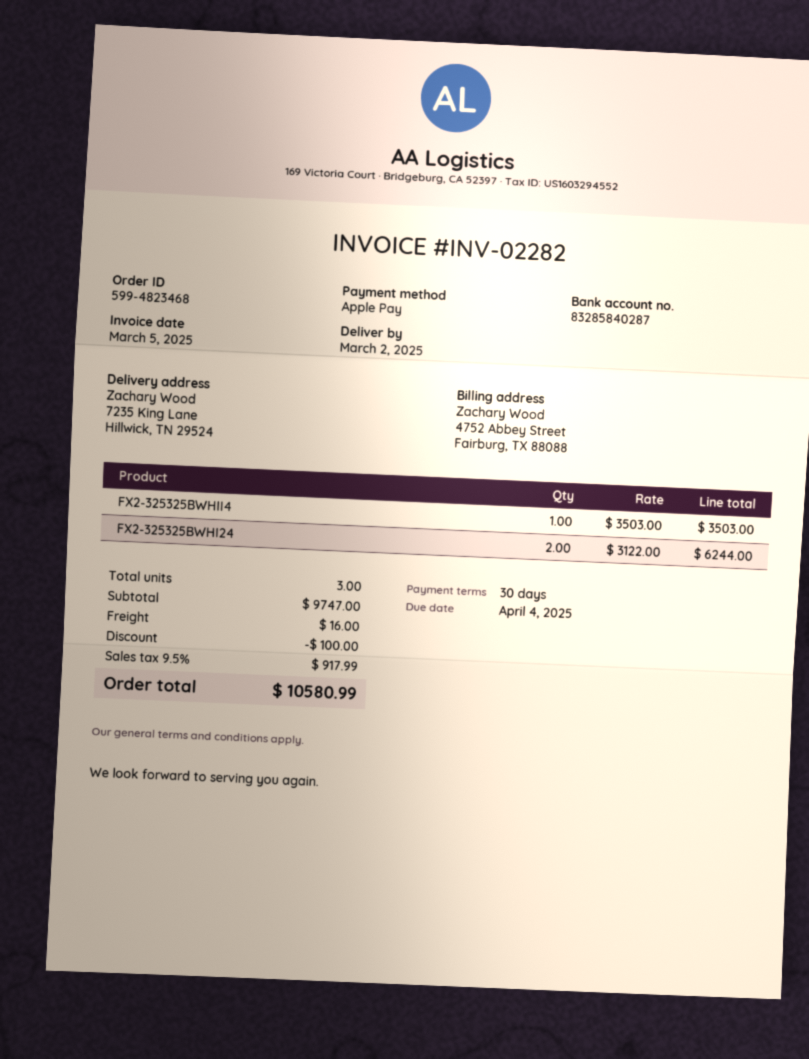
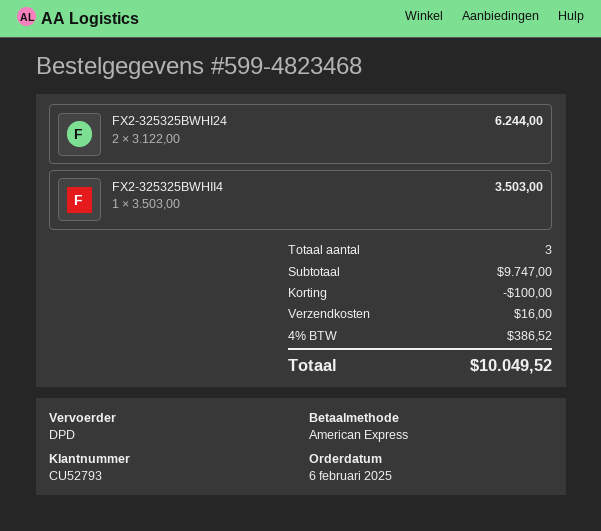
payment method: Apple Pay -> American Express
tax: 9.5% = 917.99 -> 4% = 386.52
total: 10580.99 -> 10049.52

